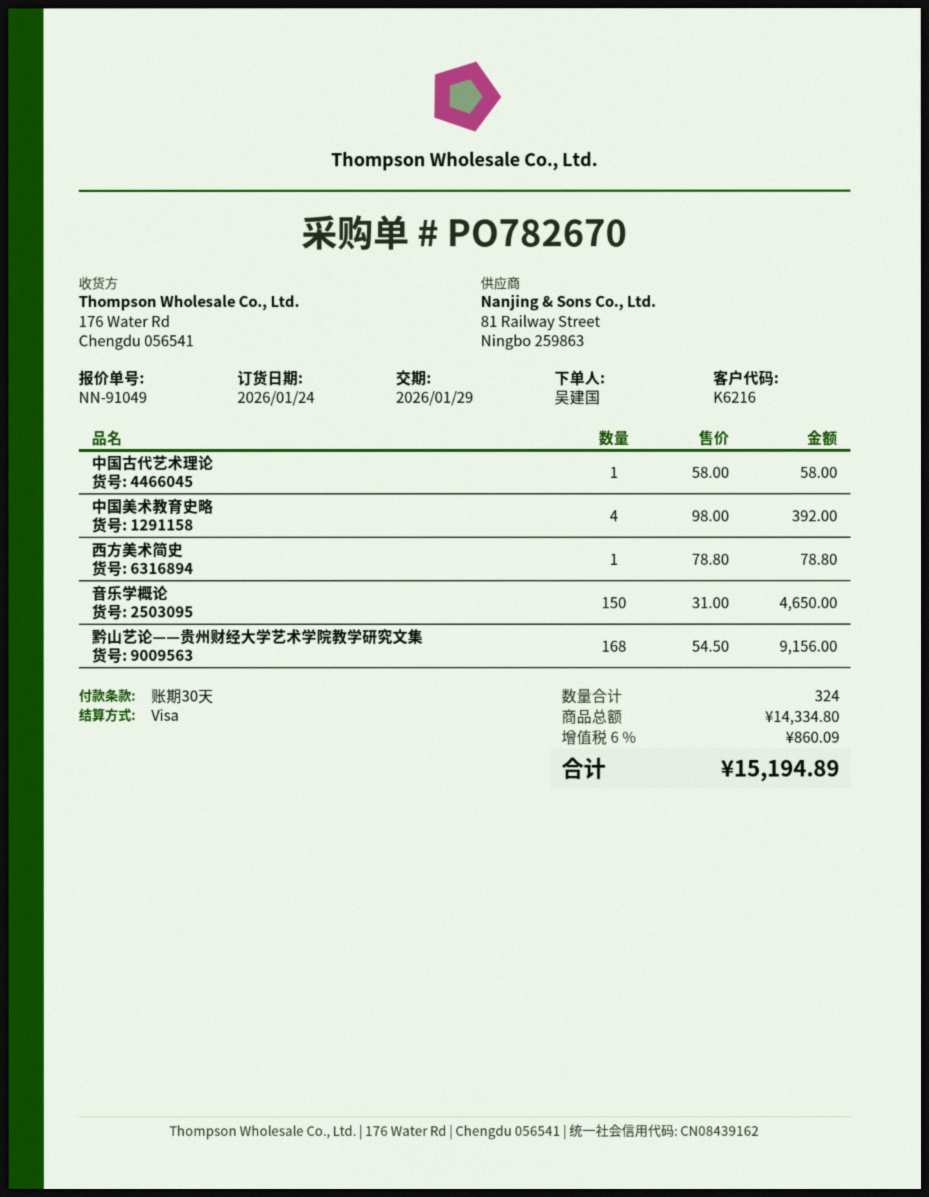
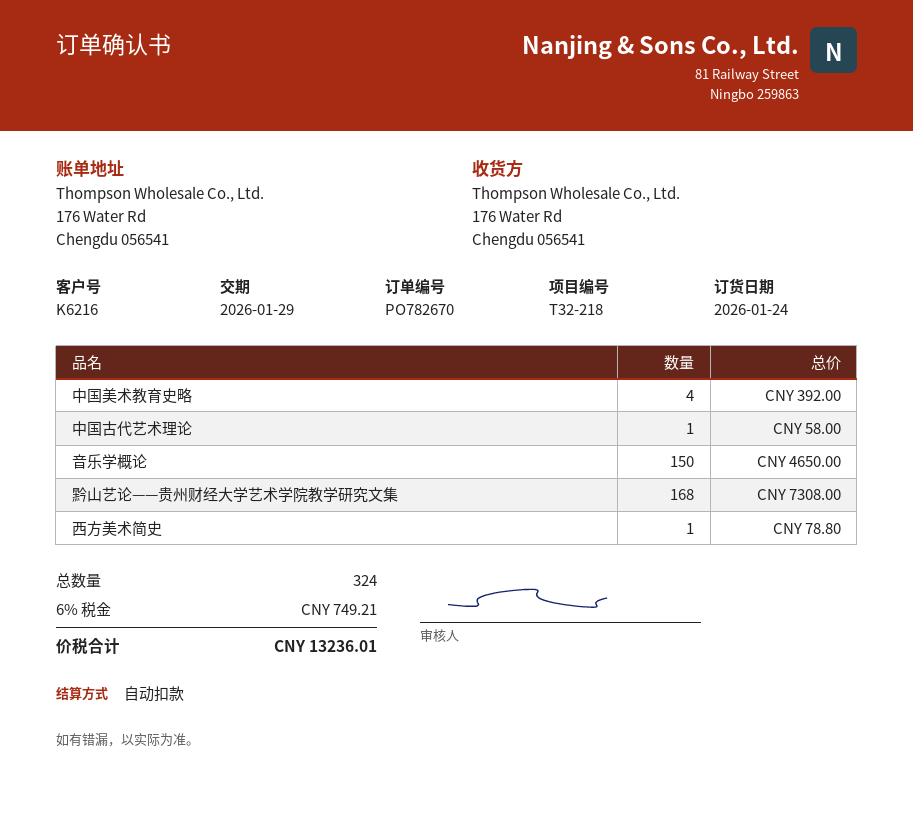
payment method: Visa -> direct debit
黔山艺论——贵州财经大学艺术学院教学研究文集: 168 for 9156.00 -> 168 for 7308.00
tax: 6% = 860.09 -> 6% = 749.21
total: 15194.89 -> 13236.01

